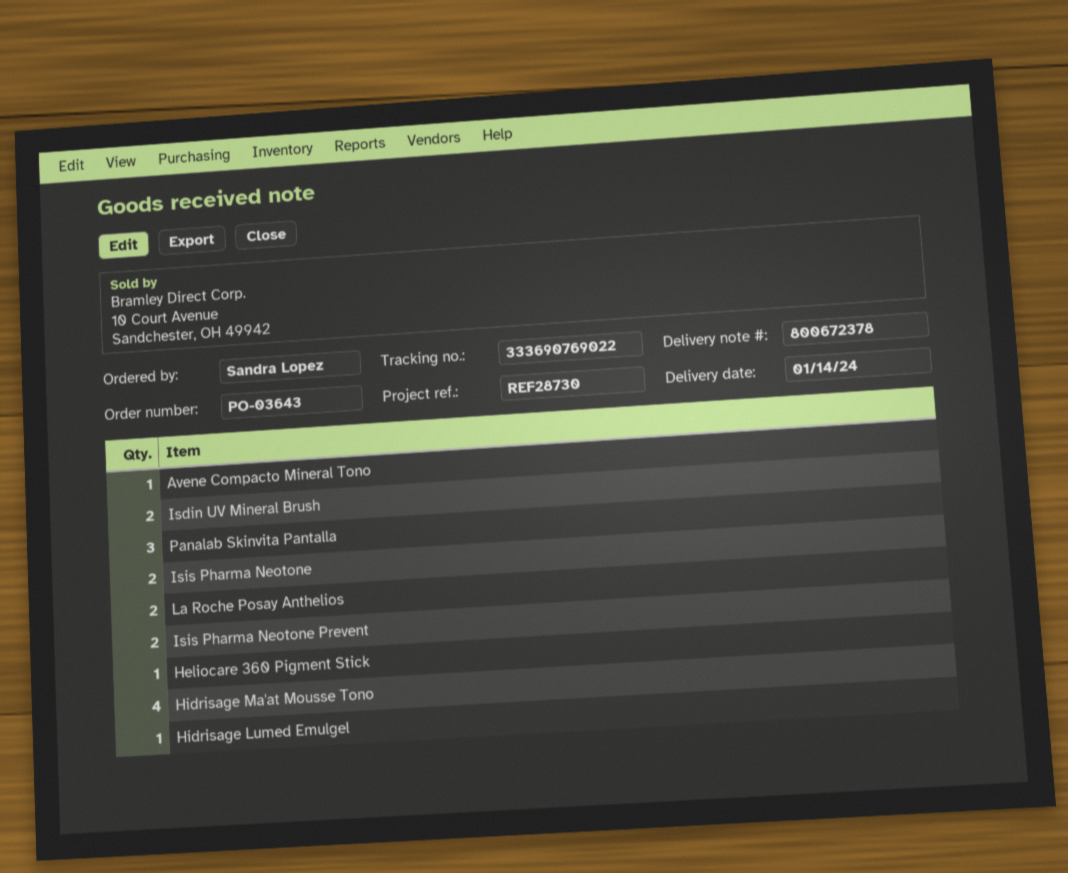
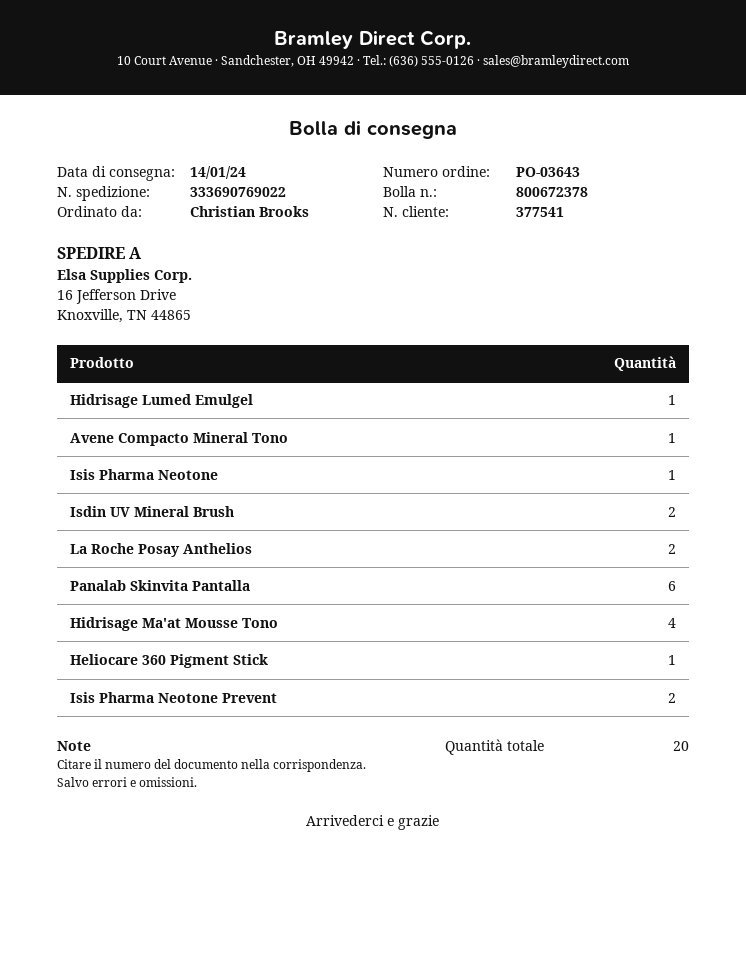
ordered by: Sandra Lopez -> Christian Brooks
Panalab Skinvita Pantalla: 3 -> 6
Isis Pharma Neotone: 2 -> 1

